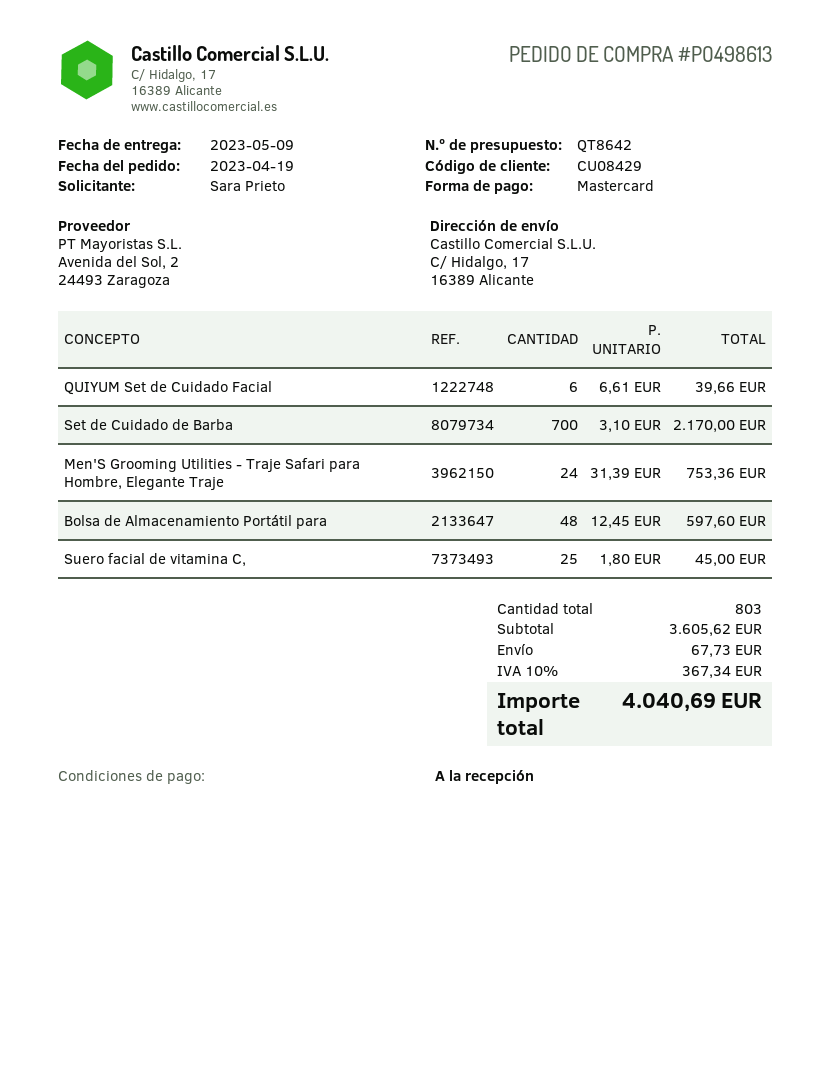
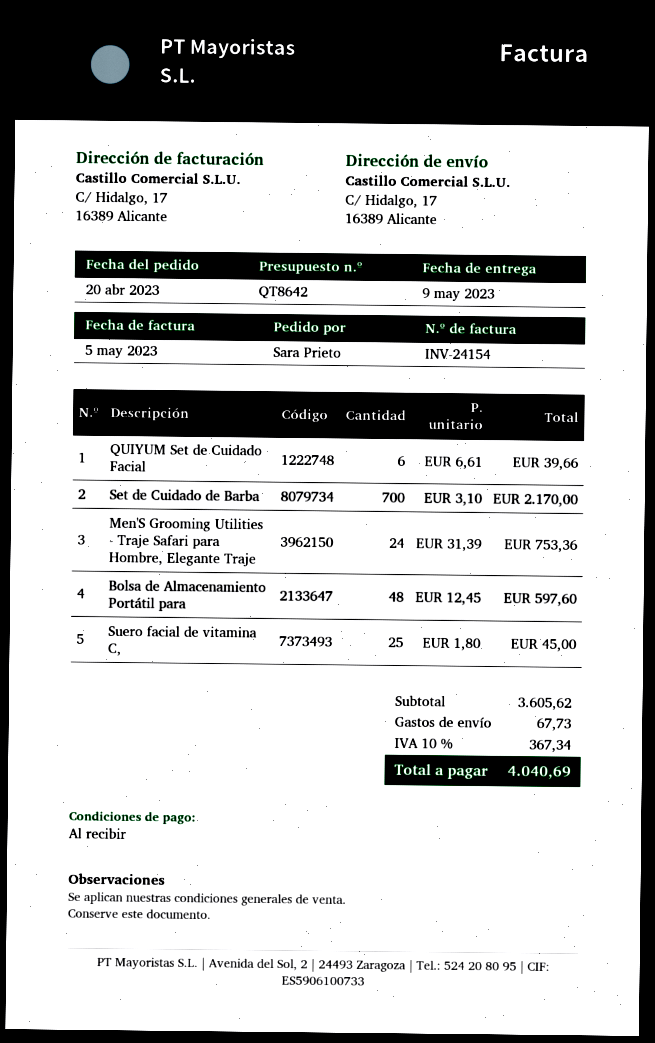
order date: 2023-04-19 -> 2023-04-20

